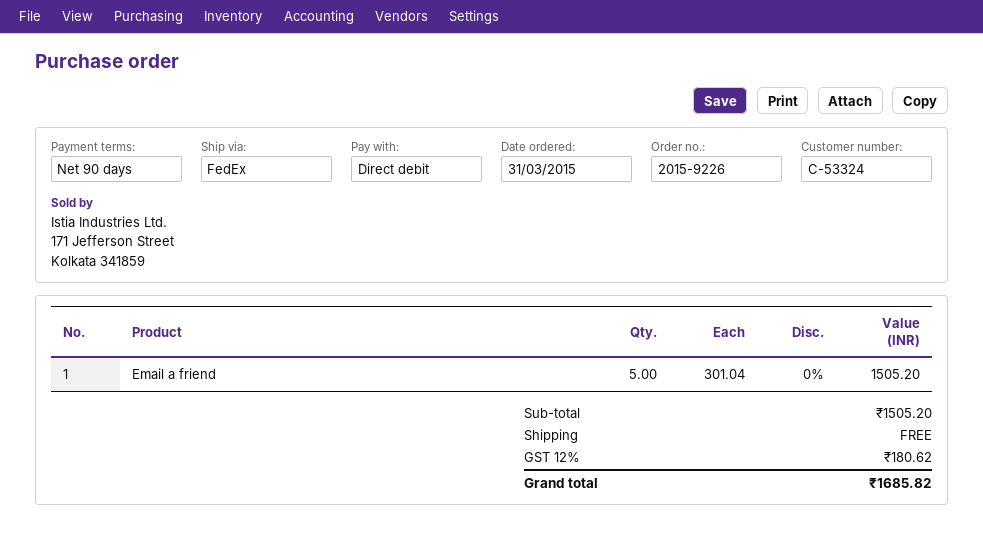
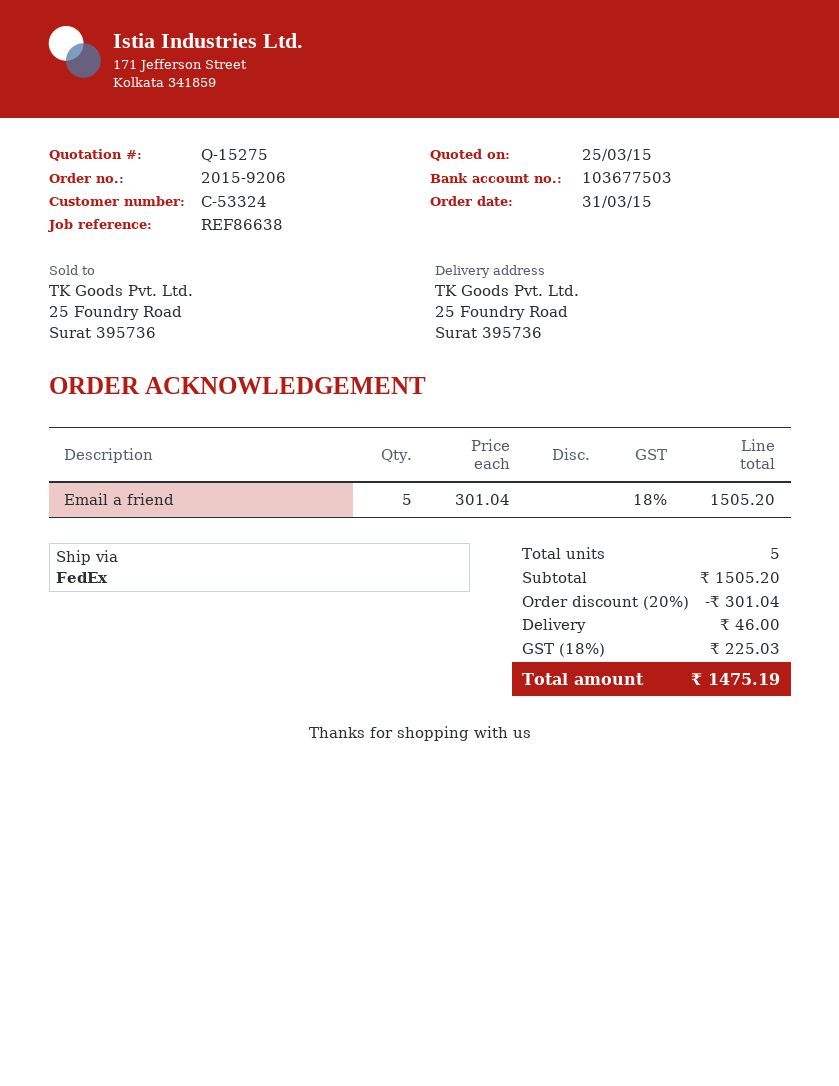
order number: 2015-9226 -> 2015-9206
discount: none -> 20% = 301.04
shipping: 0.00 -> 46.00
tax: 12% = 180.62 -> 18% = 225.03
total: 1685.82 -> 1475.19

